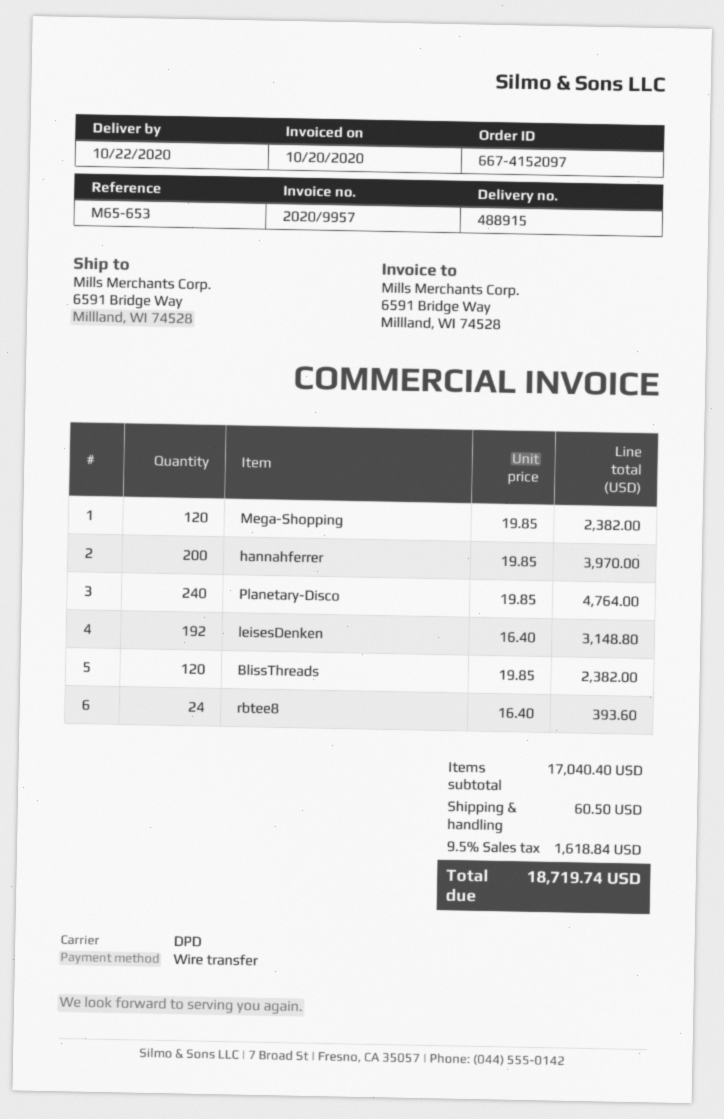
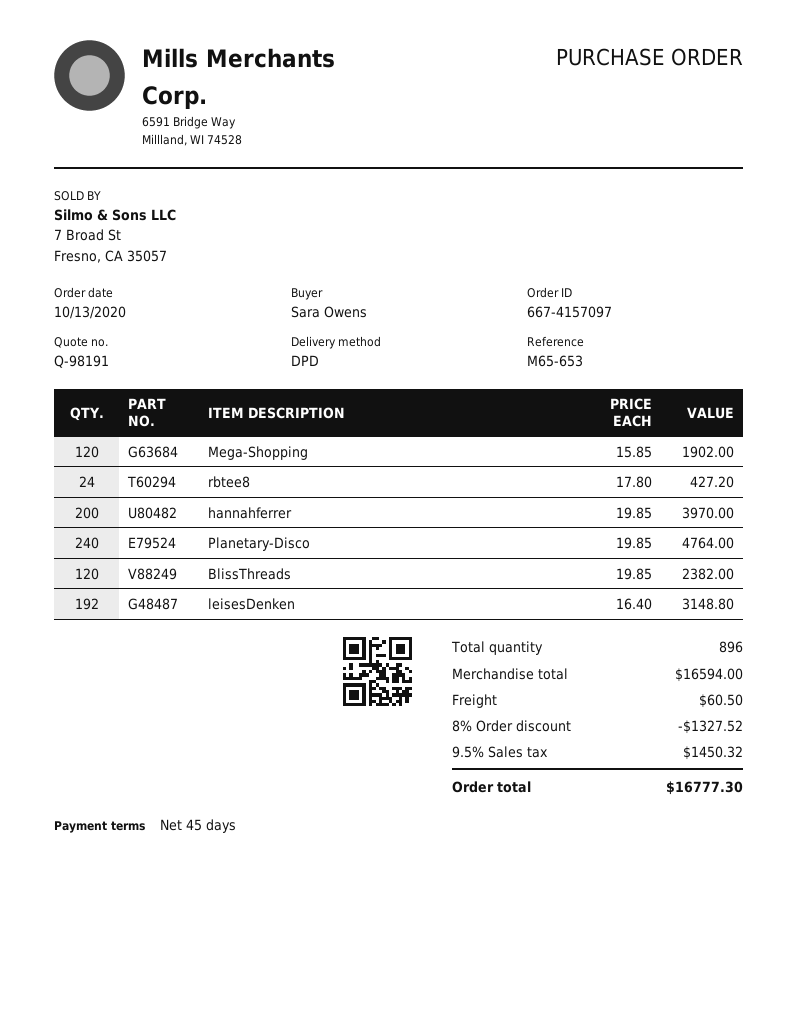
order number: 667-4152097 -> 667-4157097
Mega-Shopping: 120 x 19.85 = 2382.00 -> 120 x 15.85 = 1902.00
rbtee8: 24 x 16.40 = 393.60 -> 24 x 17.80 = 427.20
subtotal: 17040.40 -> 16594.00
discount: none -> 8% = 1327.52
tax: 9.5% = 1618.84 -> 9.5% = 1450.32
total: 18719.74 -> 16777.30

